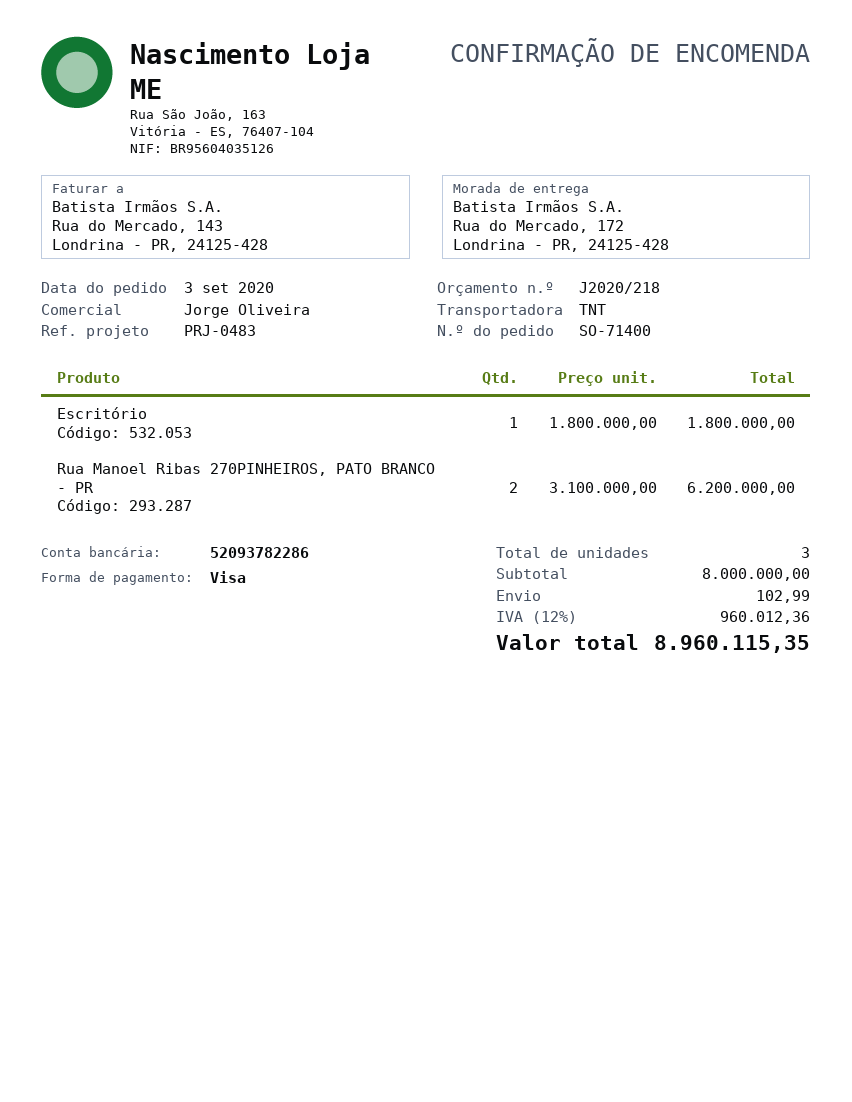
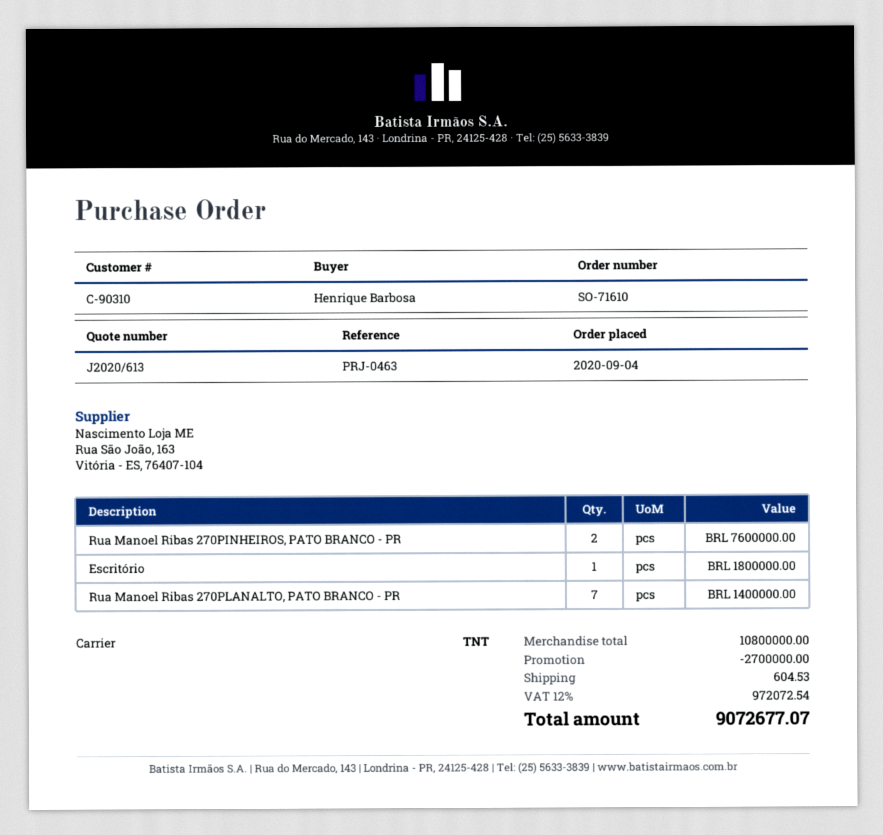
quote number: J2020/218 -> J2020/613
order number: SO-71400 -> SO-71610
order date: 2020-09-03 -> 2020-09-04
reference: PRJ-0483 -> PRJ-0463
Rua Manoel Ribas 270PINHEIROS, PATO BRANCO - PR: 2 for 6200000.00 -> 2 for 7600000.00
Rua Manoel Ribas 270PLANALTO, PATO BRANCO - PR: none -> 7 for 1400000.00
subtotal: 8000000.00 -> 10800000.00
discount: none -> 2700000.00
shipping: 102.99 -> 604.53
tax: 12% = 960012.36 -> 12% = 972072.54
total: 8960115.35 -> 9072677.07

